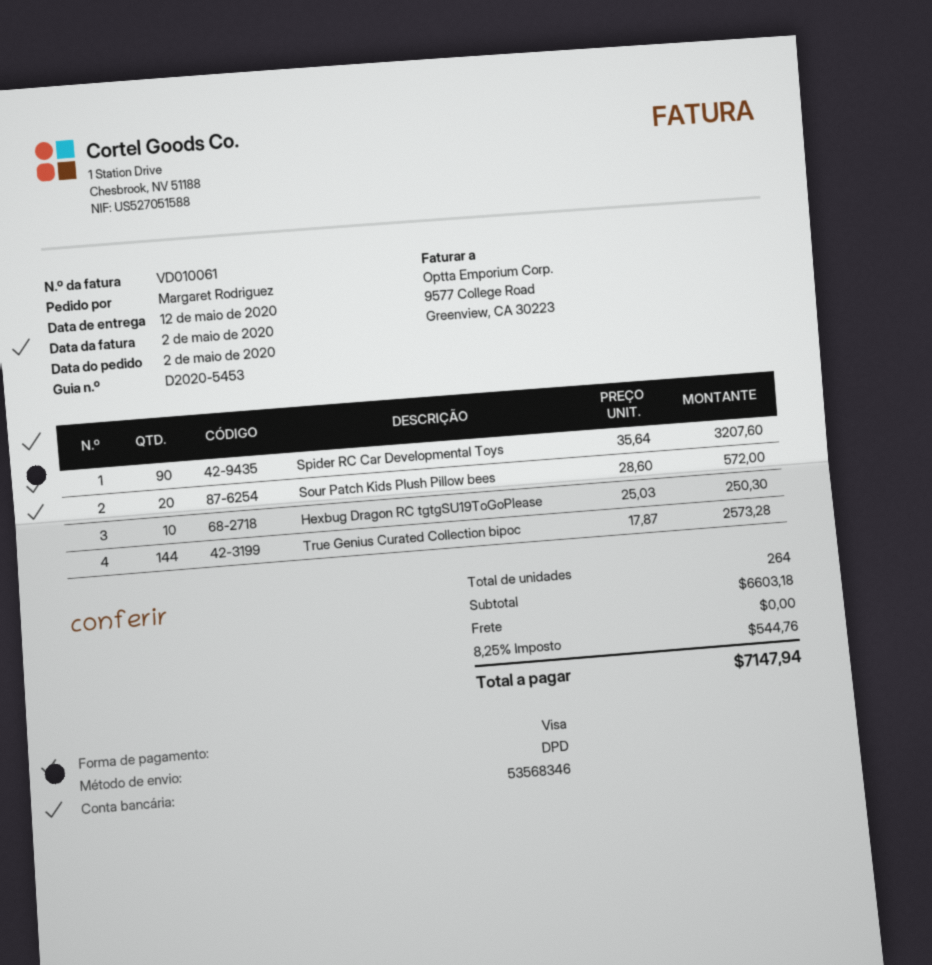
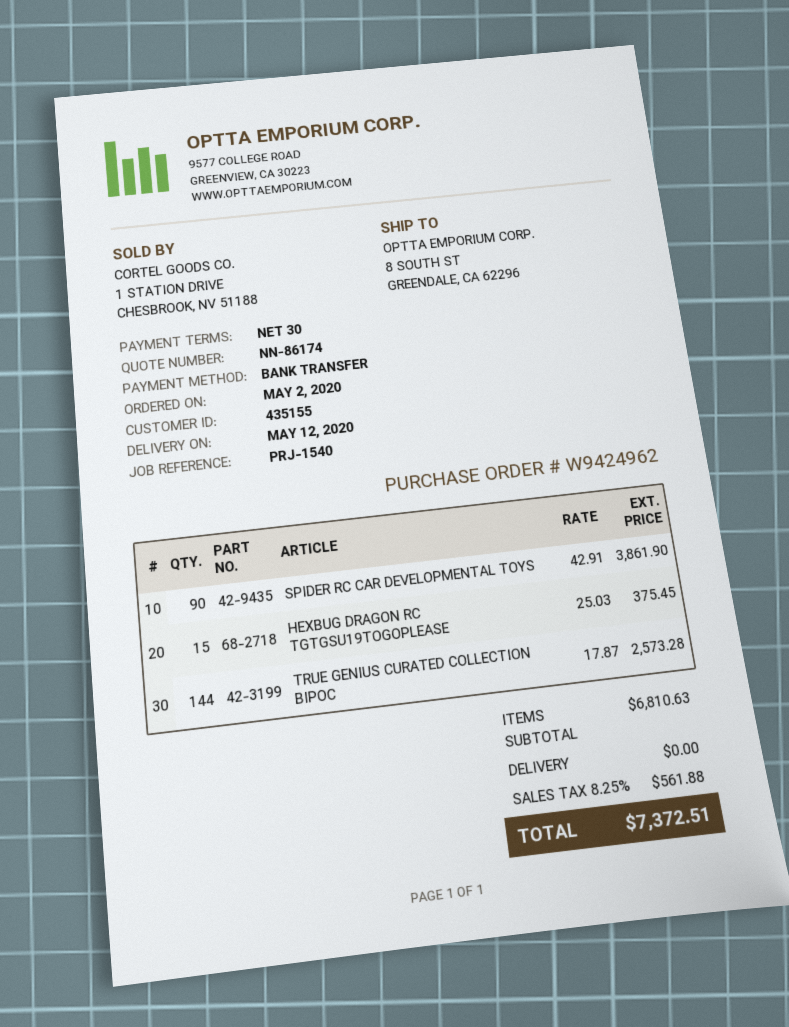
payment method: Visa -> bank transfer
Spider RC Car Developmental Toys: 90 x 35.64 = 3207.60 -> 90 x 42.91 = 3861.90
Sour Patch Kids Plush Pillow bees: 20 x 28.60 = 572.00 -> none
Hexbug Dragon RC tgtgSU19ToGoPlease: 10 x 25.03 = 250.30 -> 15 x 25.03 = 375.45
subtotal: 6603.18 -> 6810.63
tax: 8.25% = 544.76 -> 8.25% = 561.88
total: 7147.94 -> 7372.51

